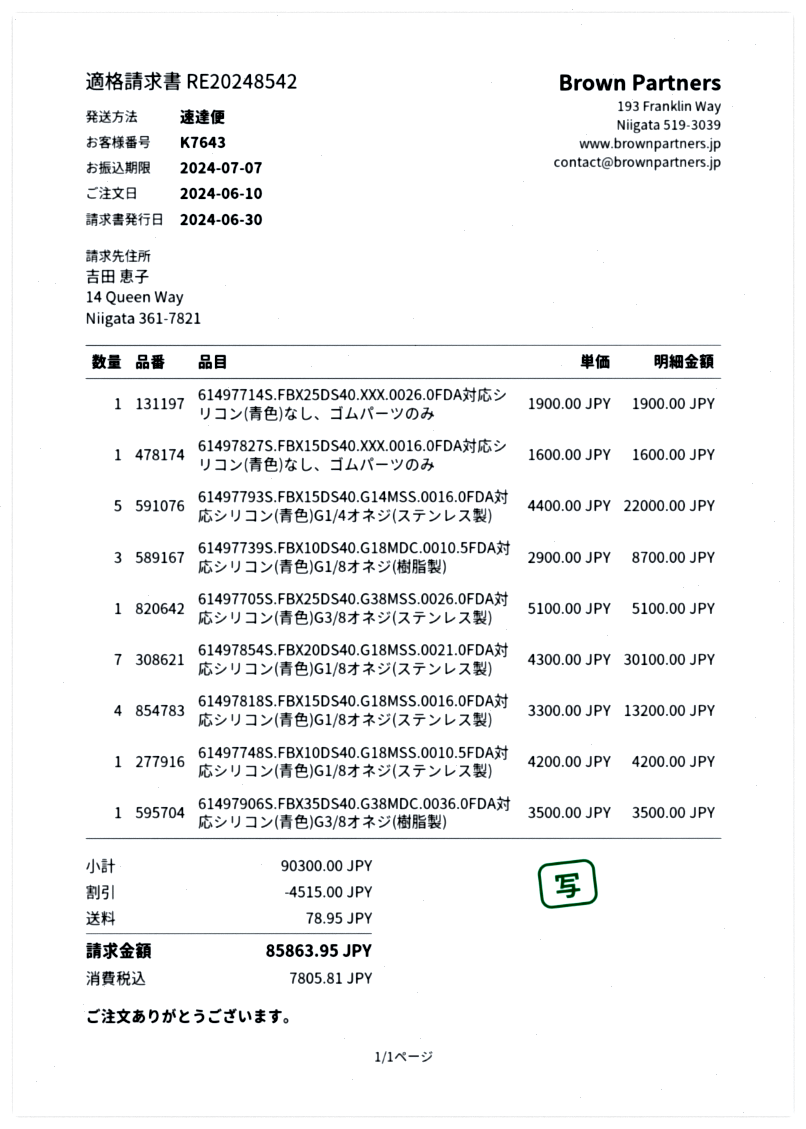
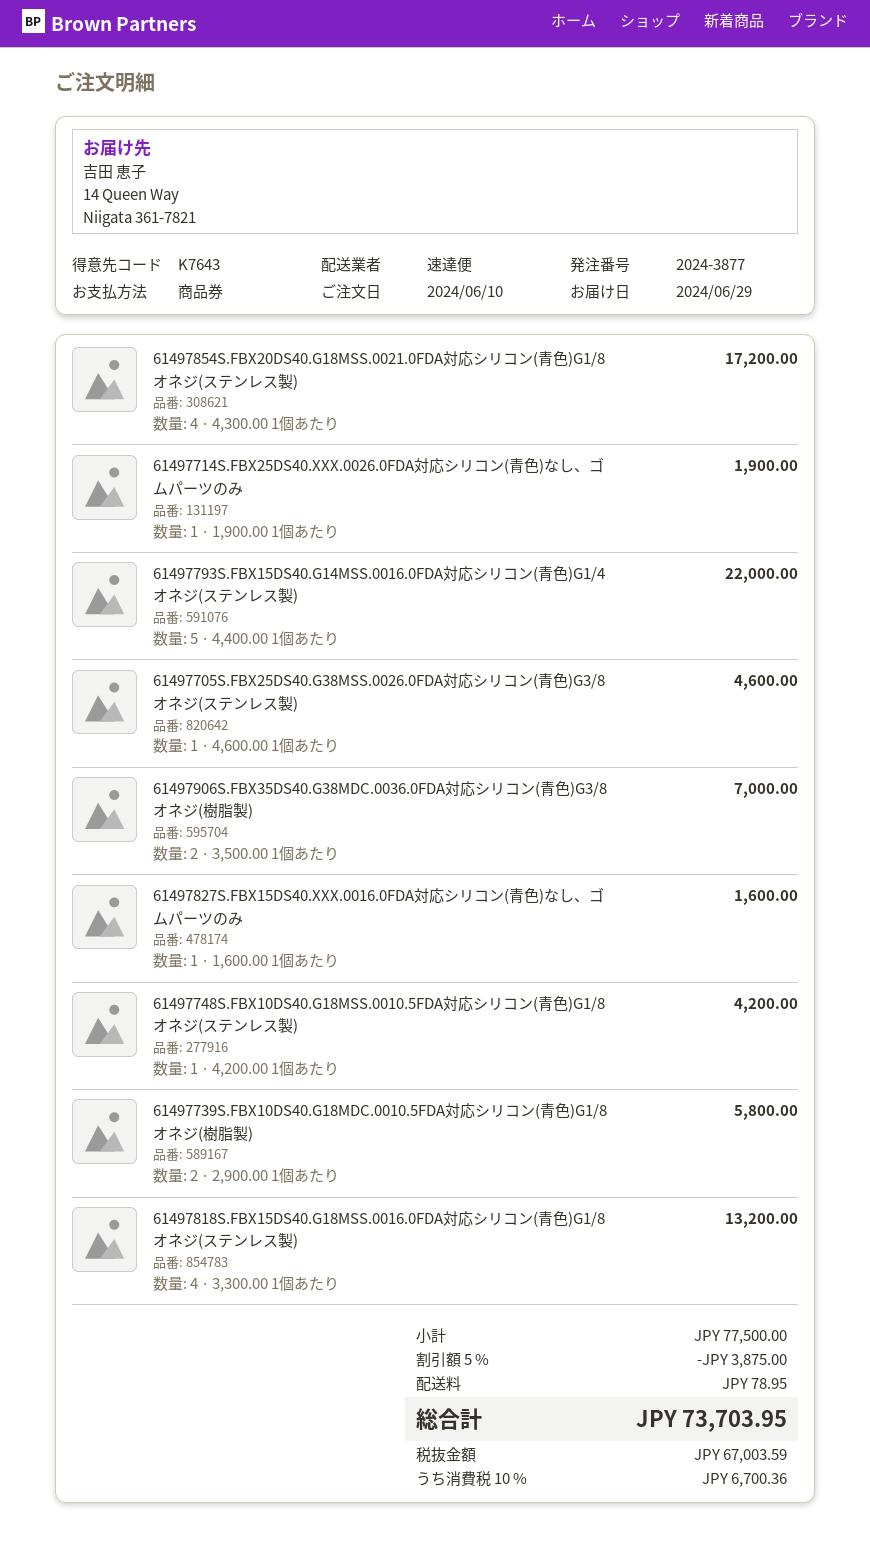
61497739S.FBX10DS40.G18MDC.0010.5FDA対応シリコン(青色)G1/8オネジ(樹脂製): 3 x 2900.00 = 8700.00 -> 2 x 2900.00 = 5800.00
61497705S.FBX25DS40.G38MSS.0026.0FDA対応シリコン(青色)G3/8オネジ(ステンレス製): 1 x 5100.00 = 5100.00 -> 1 x 4600.00 = 4600.00
61497854S.FBX20DS40.G18MSS.0021.0FDA対応シリコン(青色)G1/8オネジ(ステンレス製): 7 x 4300.00 = 30100.00 -> 4 x 4300.00 = 17200.00
61497906S.FBX35DS40.G38MDC.0036.0FDA対応シリコン(青色)G3/8オネジ(樹脂製): 1 x 3500.00 = 3500.00 -> 2 x 3500.00 = 7000.00
subtotal: 90300.00 -> 77500.00
discount: 4515.00 -> 3875.00
tax: 7805.81 -> 6700.36
total: 85863.95 -> 73703.95

